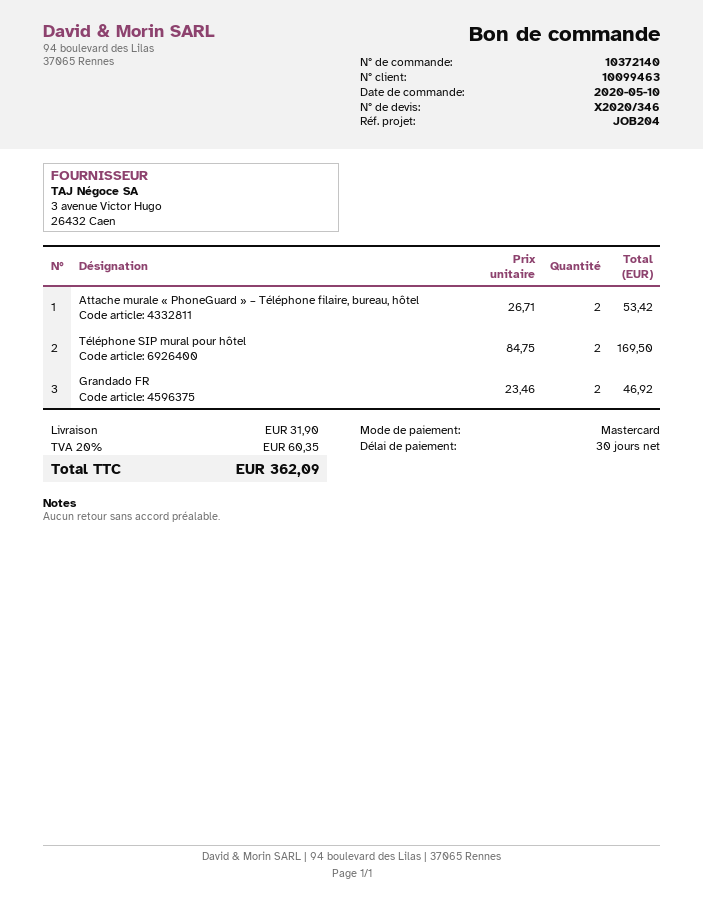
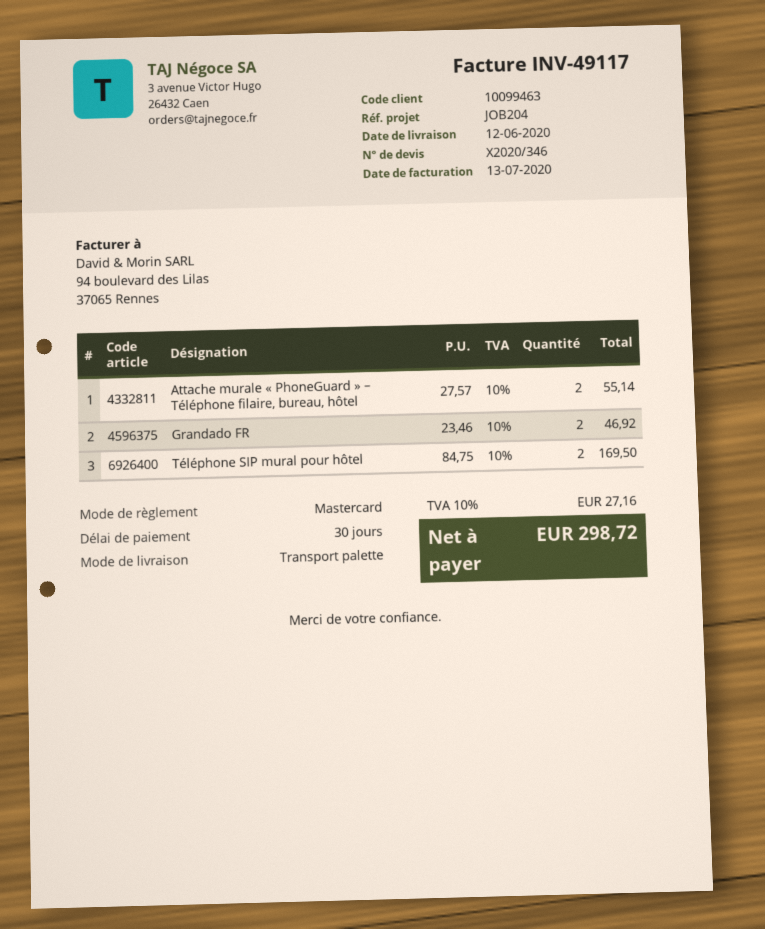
Attache murale « PhoneGuard » – Téléphone filaire, bureau, hôtel: 2 x 26.71 = 53.42 -> 2 x 27.57 = 55.14
shipping: 31.90 -> none
tax: 20% = 60.35 -> 10% = 27.16
total: 362.09 -> 298.72

